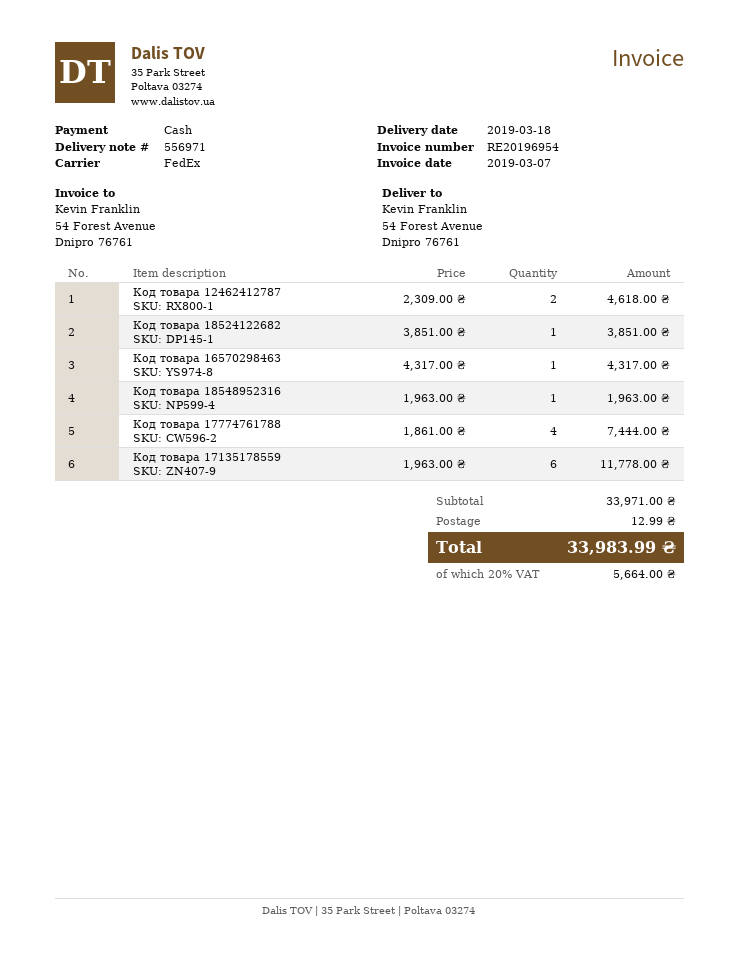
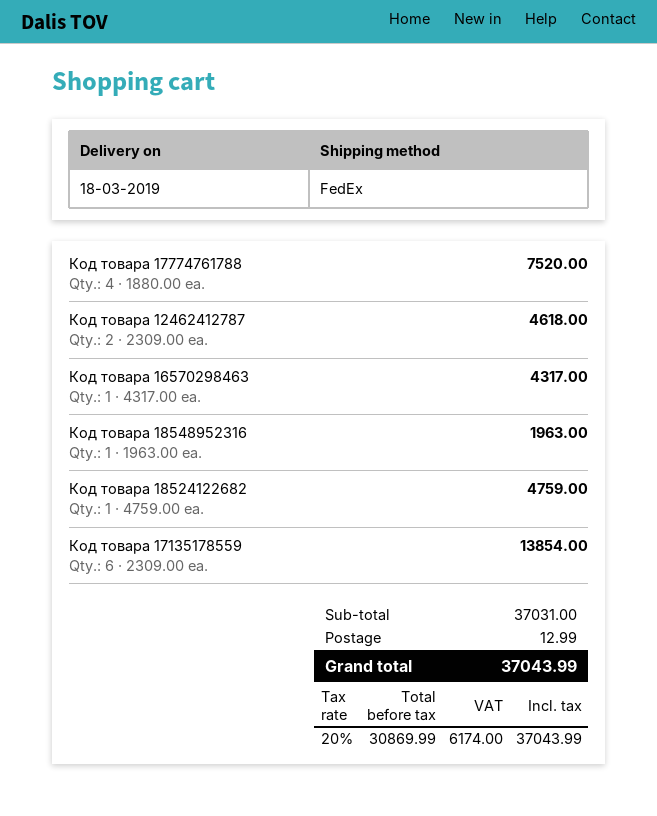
Код товара 18524122682: 1 x 3851.00 = 3851.00 -> 1 x 4759.00 = 4759.00
Код товара 17774761788: 4 x 1861.00 = 7444.00 -> 4 x 1880.00 = 7520.00
Код товара 17135178559: 6 x 1963.00 = 11778.00 -> 6 x 2309.00 = 13854.00
subtotal: 33971.00 -> 37031.00
tax: 20% = 5664.00 -> 20% = 6174.00
total: 33983.99 -> 37043.99

